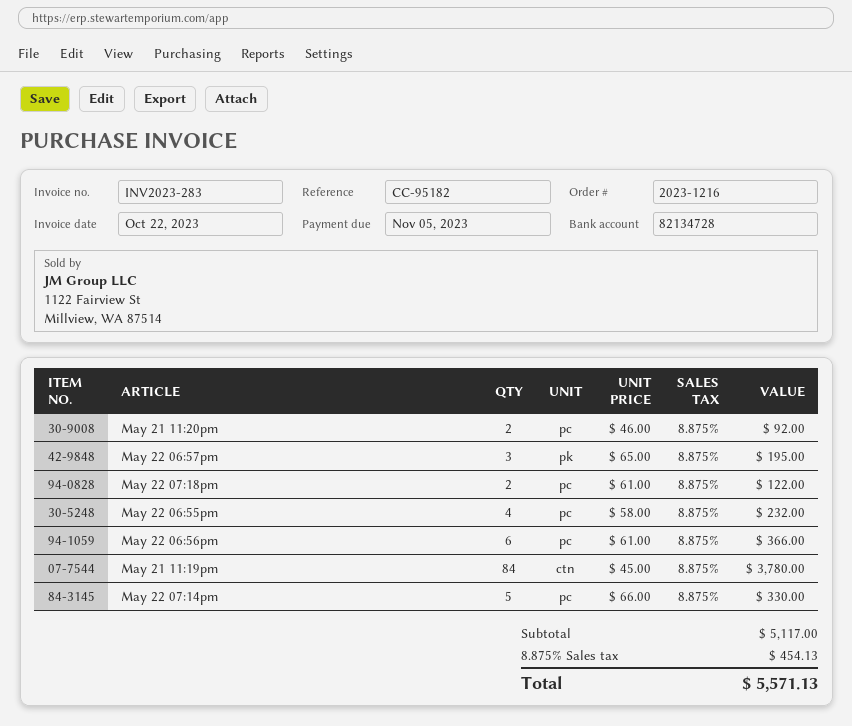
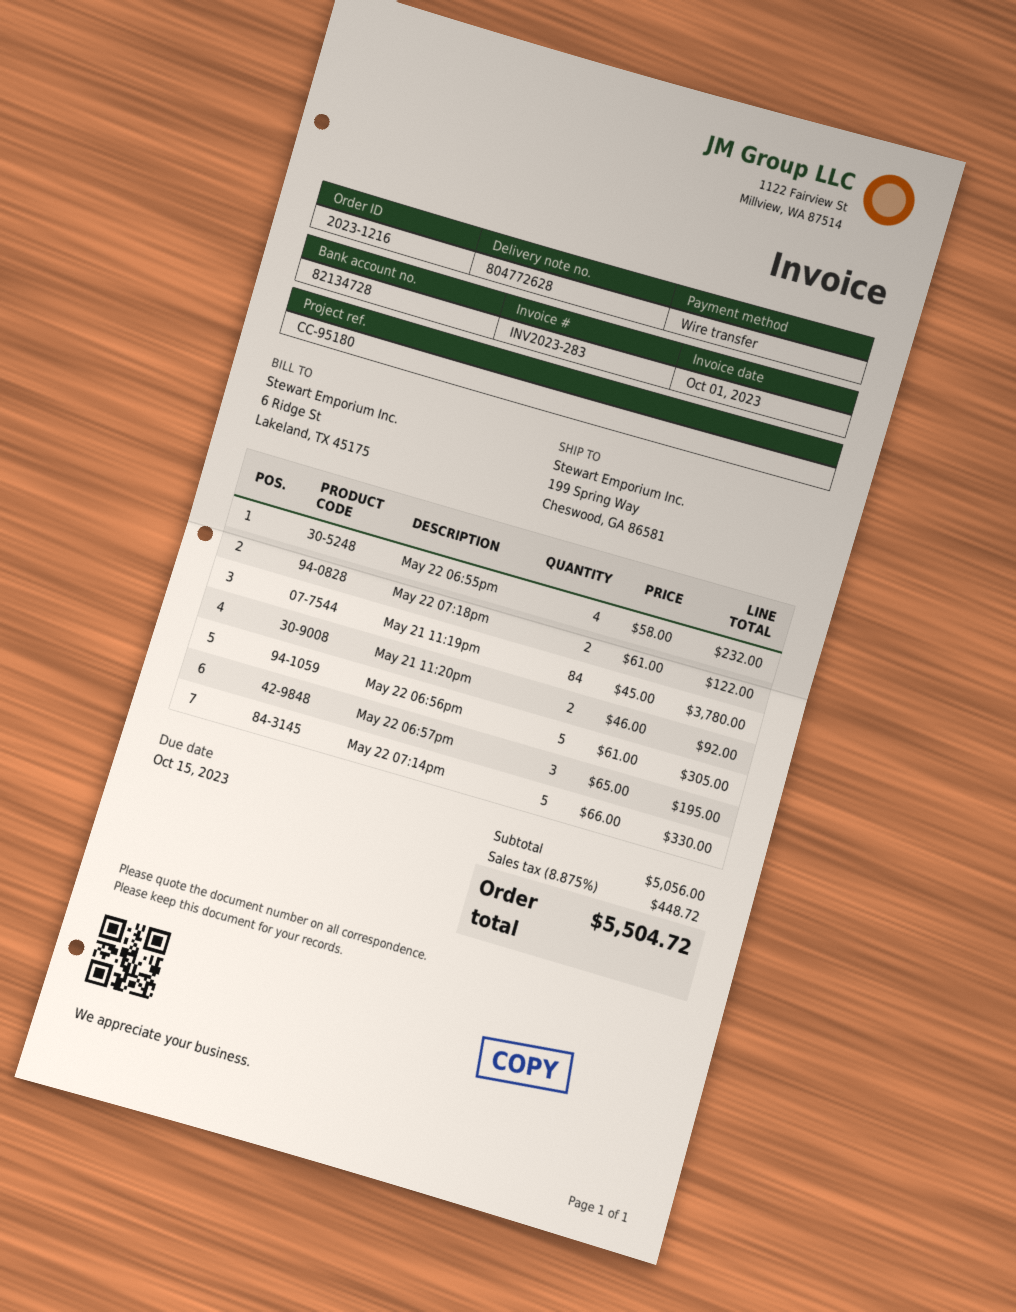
invoice date: 2023-10-22 -> 2023-10-01
due date: 2023-11-05 -> 2023-10-15
reference: CC-95182 -> CC-95180
May 22 06:56pm: 6 x 61.00 = 366.00 -> 5 x 61.00 = 305.00
subtotal: 5117.00 -> 5056.00
tax: 8.875% = 454.13 -> 8.875% = 448.72
total: 5571.13 -> 5504.72

